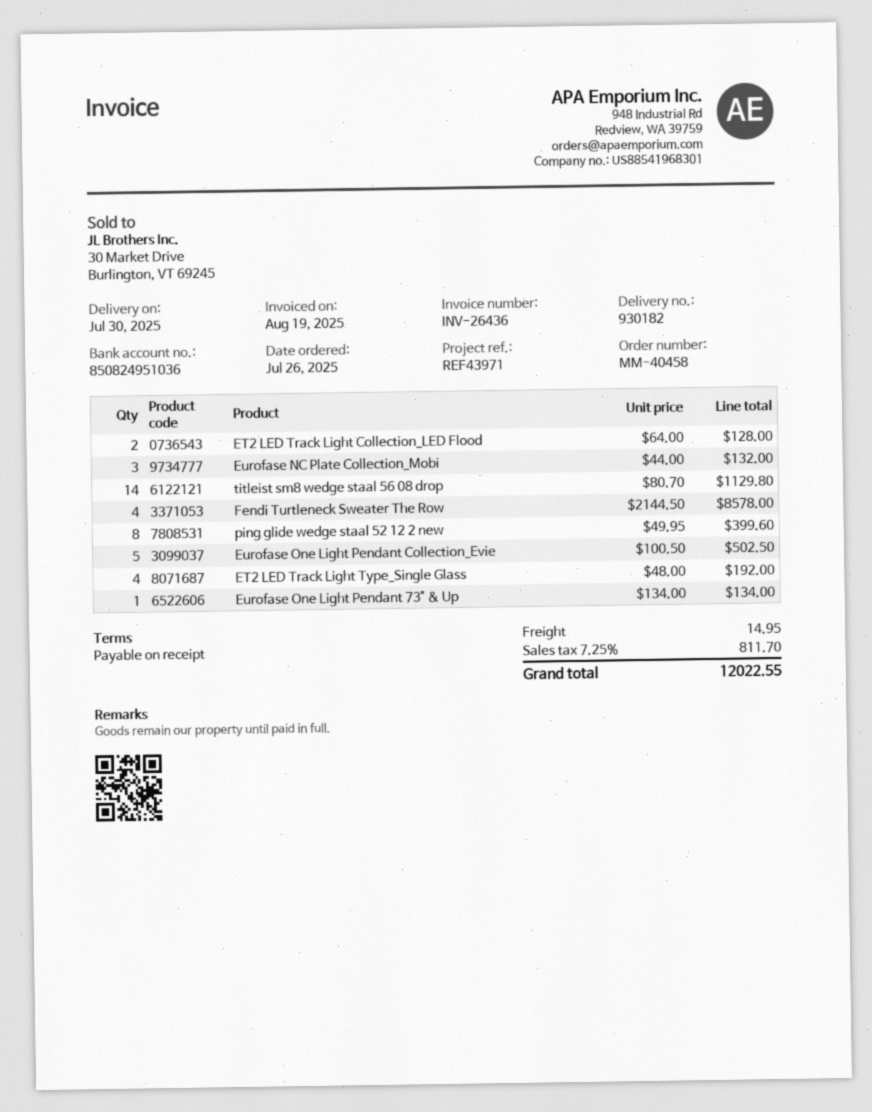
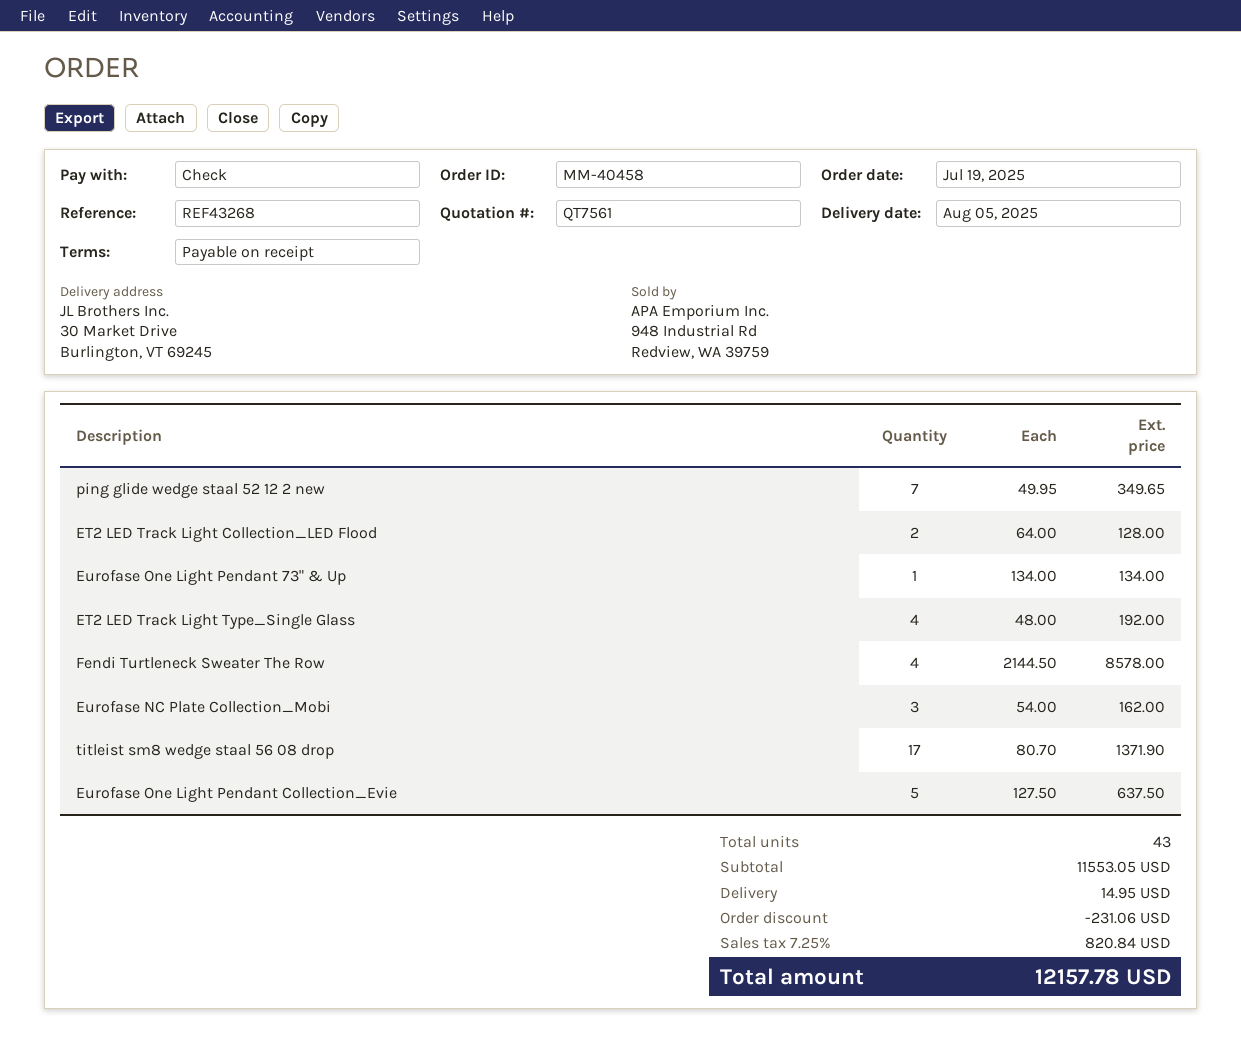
order date: 2025-07-26 -> 2025-07-19
delivery date: 2025-07-30 -> 2025-08-05
reference: REF43971 -> REF43268
Eurofase NC Plate Collection_Mobi: 3 x 44.00 = 132.00 -> 3 x 54.00 = 162.00
titleist sm8 wedge staal 56 08 drop: 14 x 80.70 = 1129.80 -> 17 x 80.70 = 1371.90
ping glide wedge staal 52 12 2 new: 8 x 49.95 = 399.60 -> 7 x 49.95 = 349.65
Eurofase One Light Pendant Collection_Evie: 5 x 100.50 = 502.50 -> 5 x 127.50 = 637.50
discount: none -> 231.06
tax: 7.25% = 811.70 -> 7.25% = 820.84
total: 12022.55 -> 12157.78

